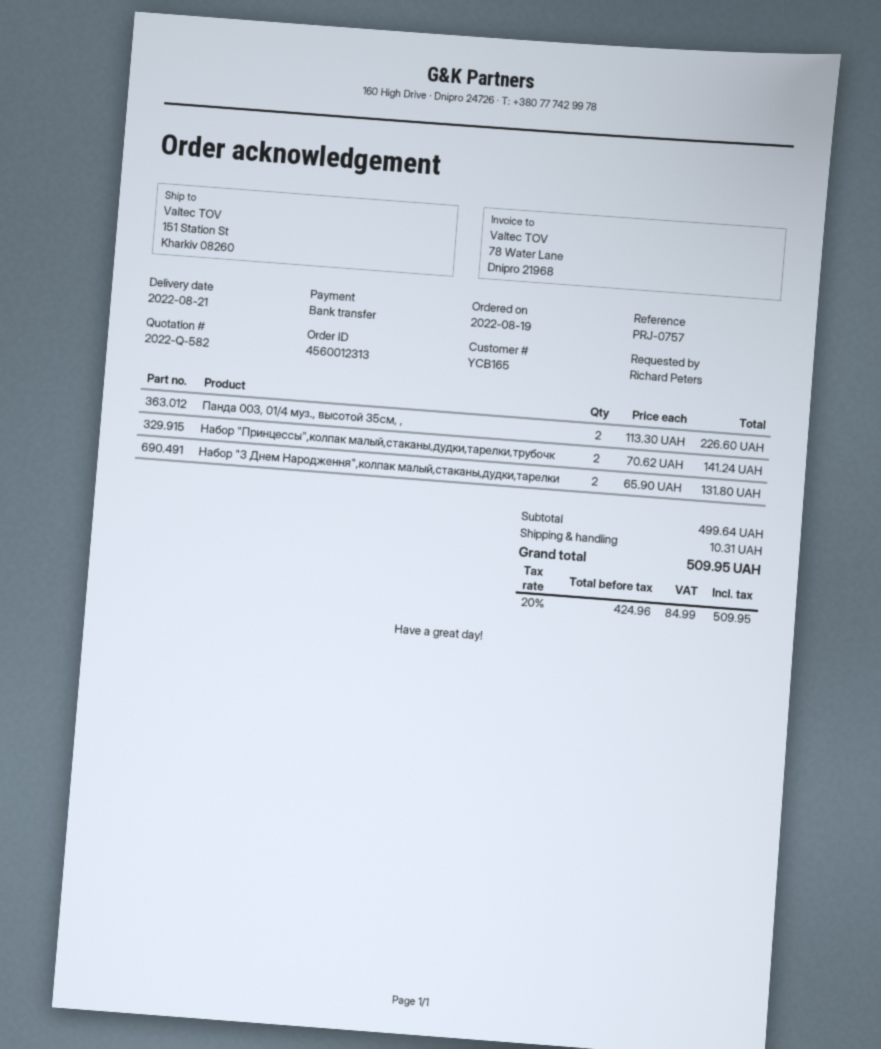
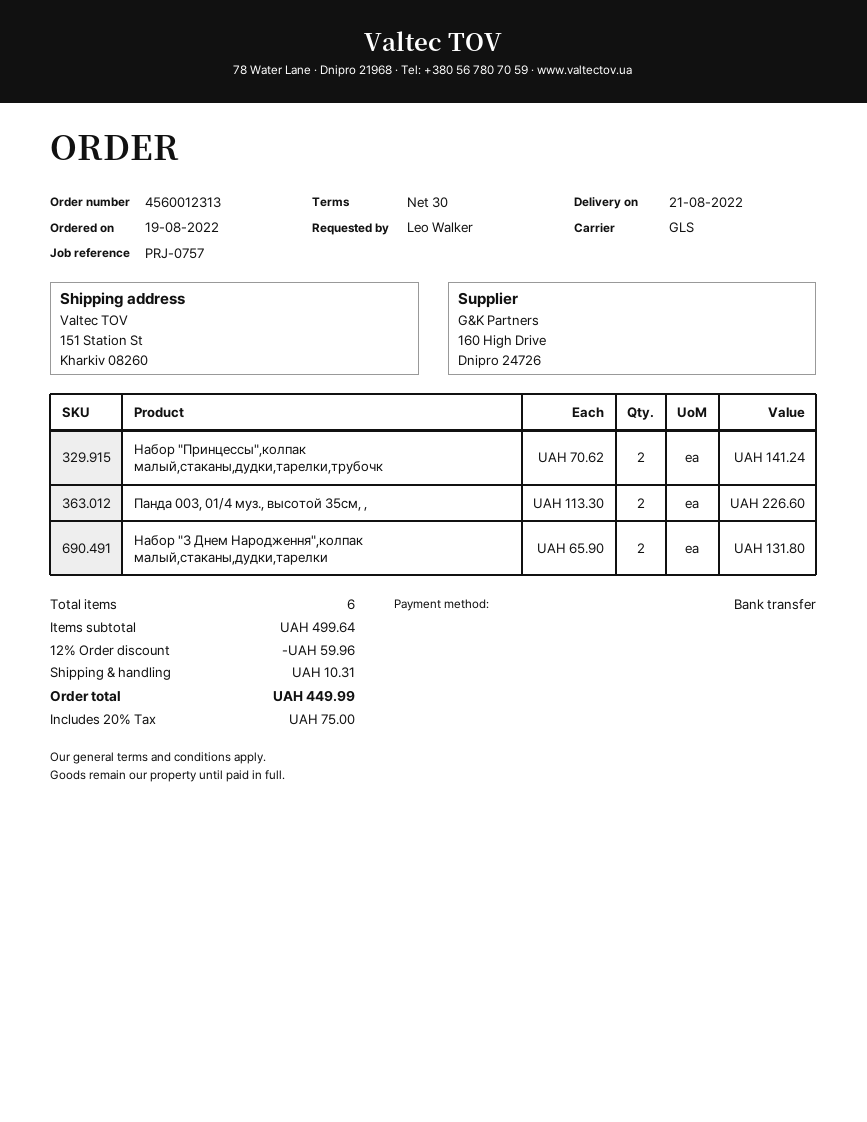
ordered by: Richard Peters -> Leo Walker
discount: none -> 12% = 59.96
tax: 20% = 84.99 -> 20% = 75.00
total: 509.95 -> 449.99

